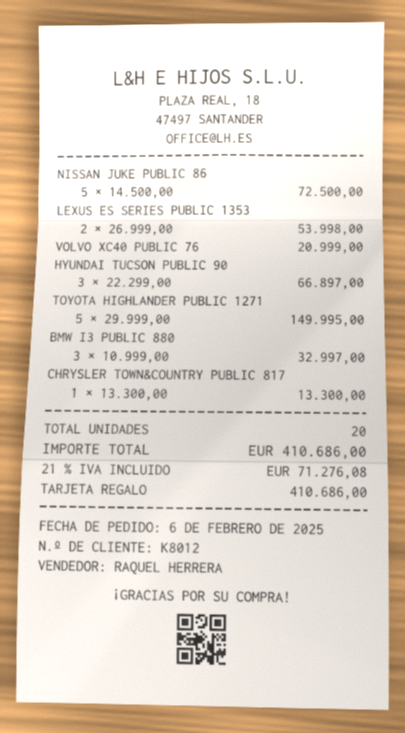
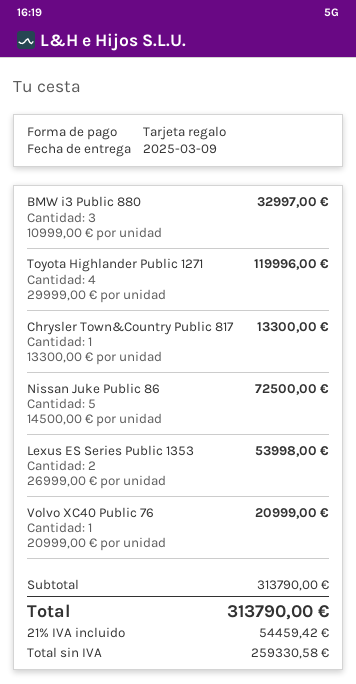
HYUNDAI TUCSON PUBLIC 90: 3 x 22299.00 = 66897.00 -> none
TOYOTA HIGHLANDER PUBLIC 1271: 5 x 29999.00 = 149995.00 -> 4 x 29999.00 = 119996.00
tax: 21% = 71276.08 -> 21% = 54459.42
total: 410686.00 -> 313790.00

